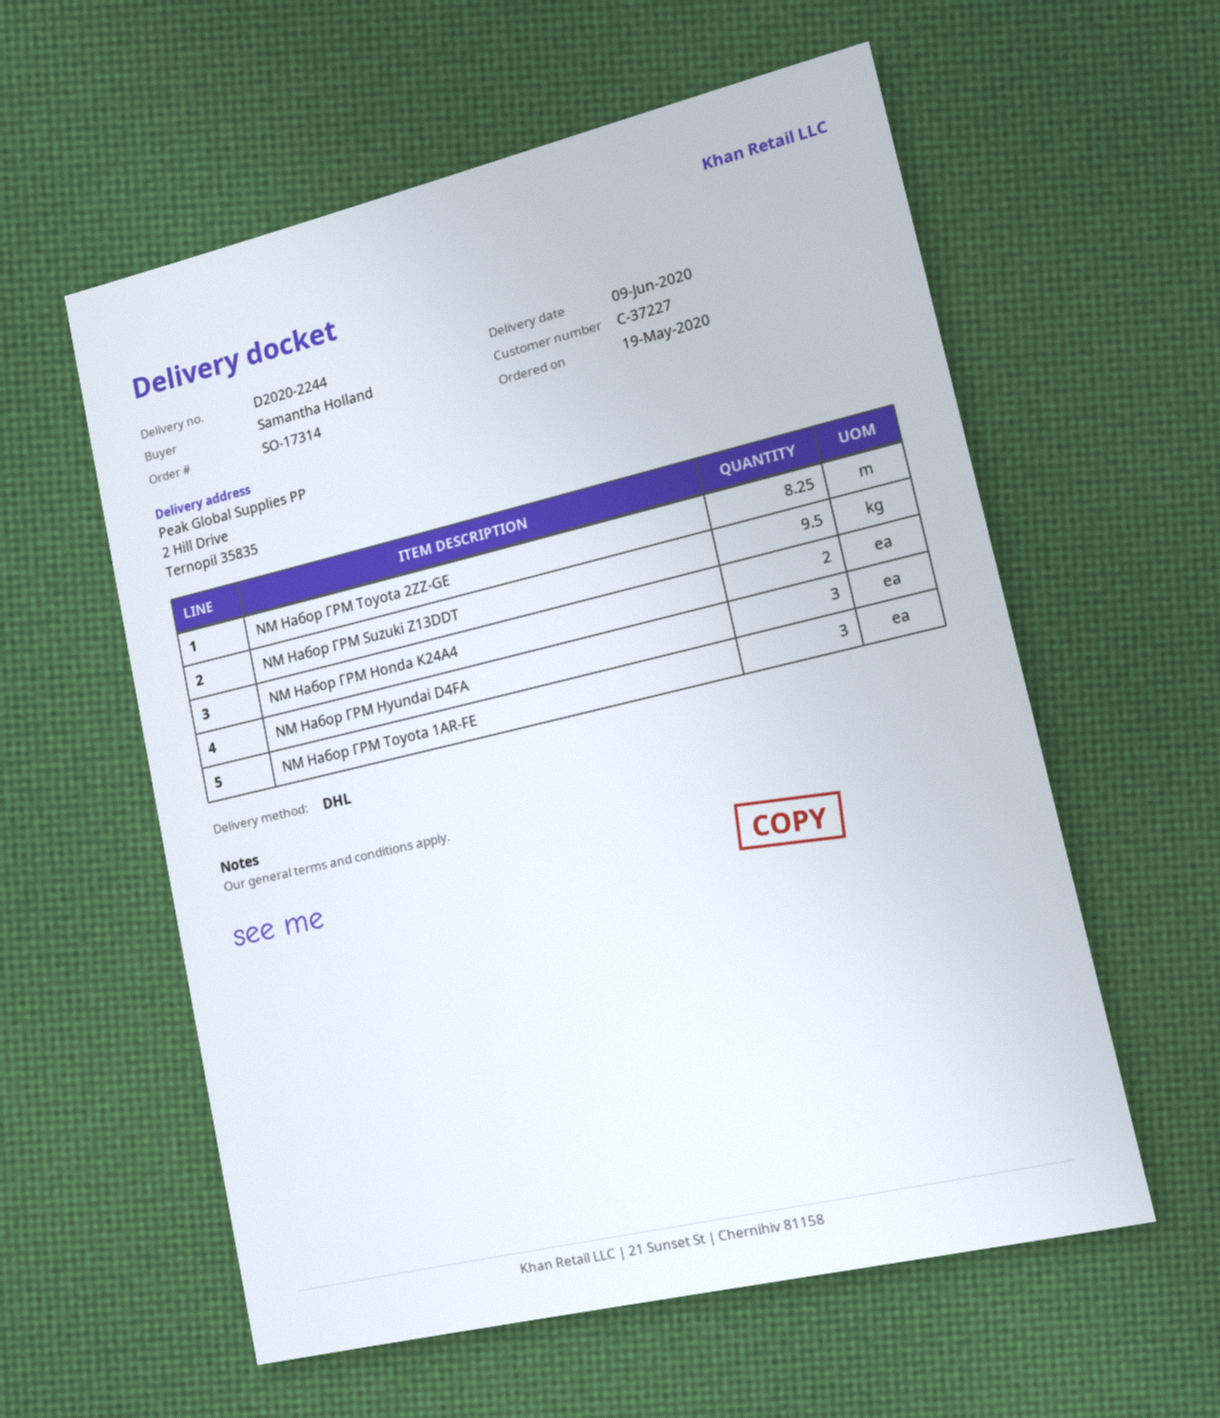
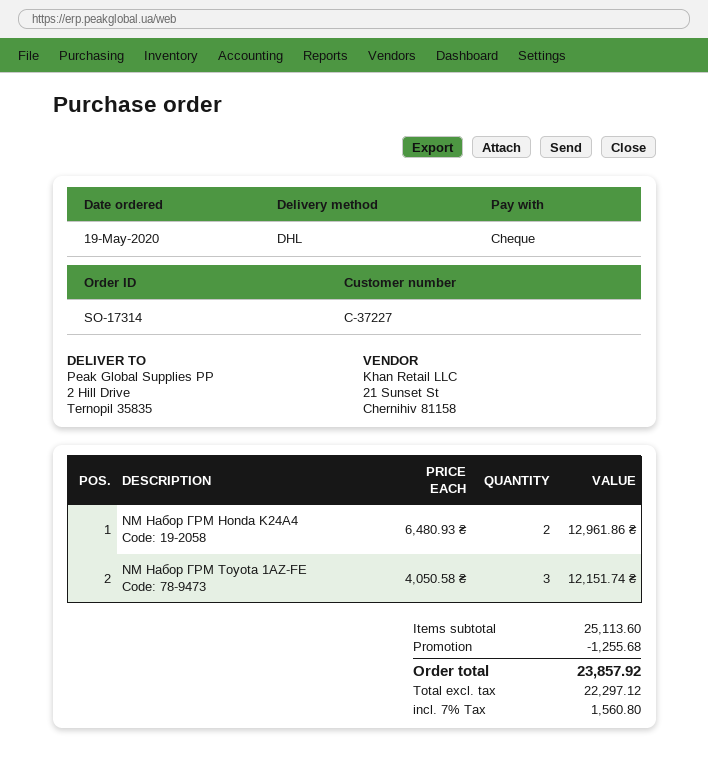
NM Набор ГРМ Toyota 2ZZ-GE: 8.25 -> none
NM Набор ГРМ Suzuki Z13DDT: 9.5 -> none
NM Набор ГРМ Hyundai D4FA: 3 -> none
NM Набор ГРМ Toyota 1AR-FE: 3 -> none
NM Набор ГРМ Toyota 1AZ-FE: none -> 3

